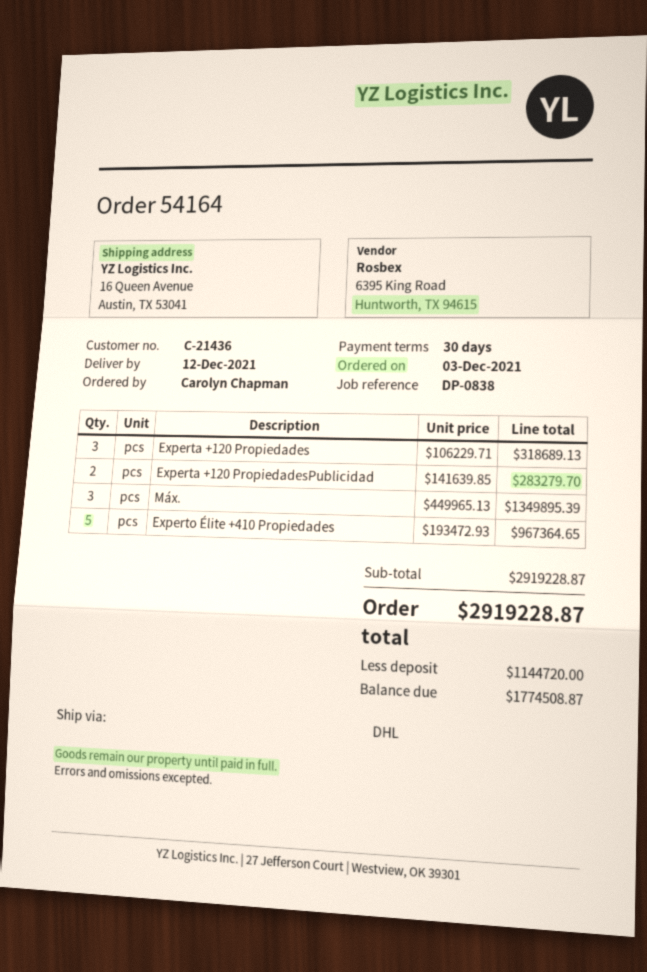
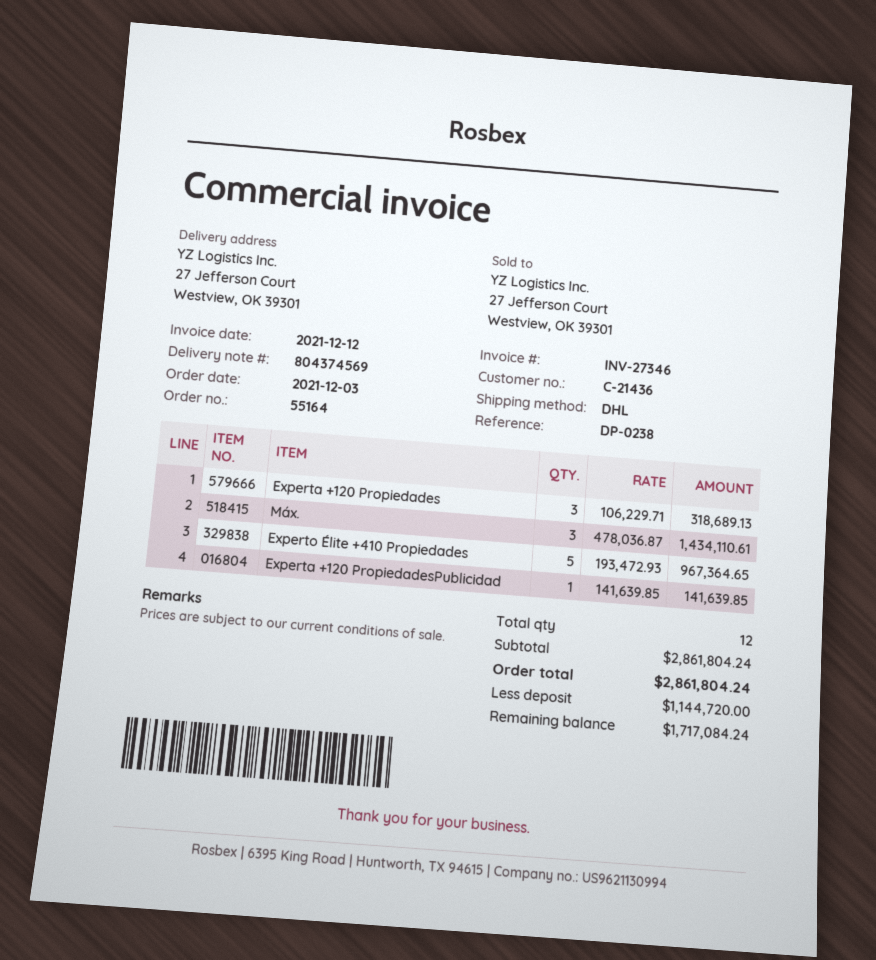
order number: 54164 -> 55164
reference: DP-0838 -> DP-0238
ship to: 16 Queen Avenue, Austin, TX 53041 -> 27 Jefferson Court, Westview, OK 39301
Experta +120 PropiedadesPublicidad: 2 x 141639.85 = 283279.70 -> 1 x 141639.85 = 141639.85
Máx.: 3 x 449965.13 = 1349895.39 -> 3 x 478036.87 = 1434110.61
subtotal: 2919228.87 -> 2861804.24
total: 2919228.87 -> 2861804.24
balance: 1774508.87 -> 1717084.24

